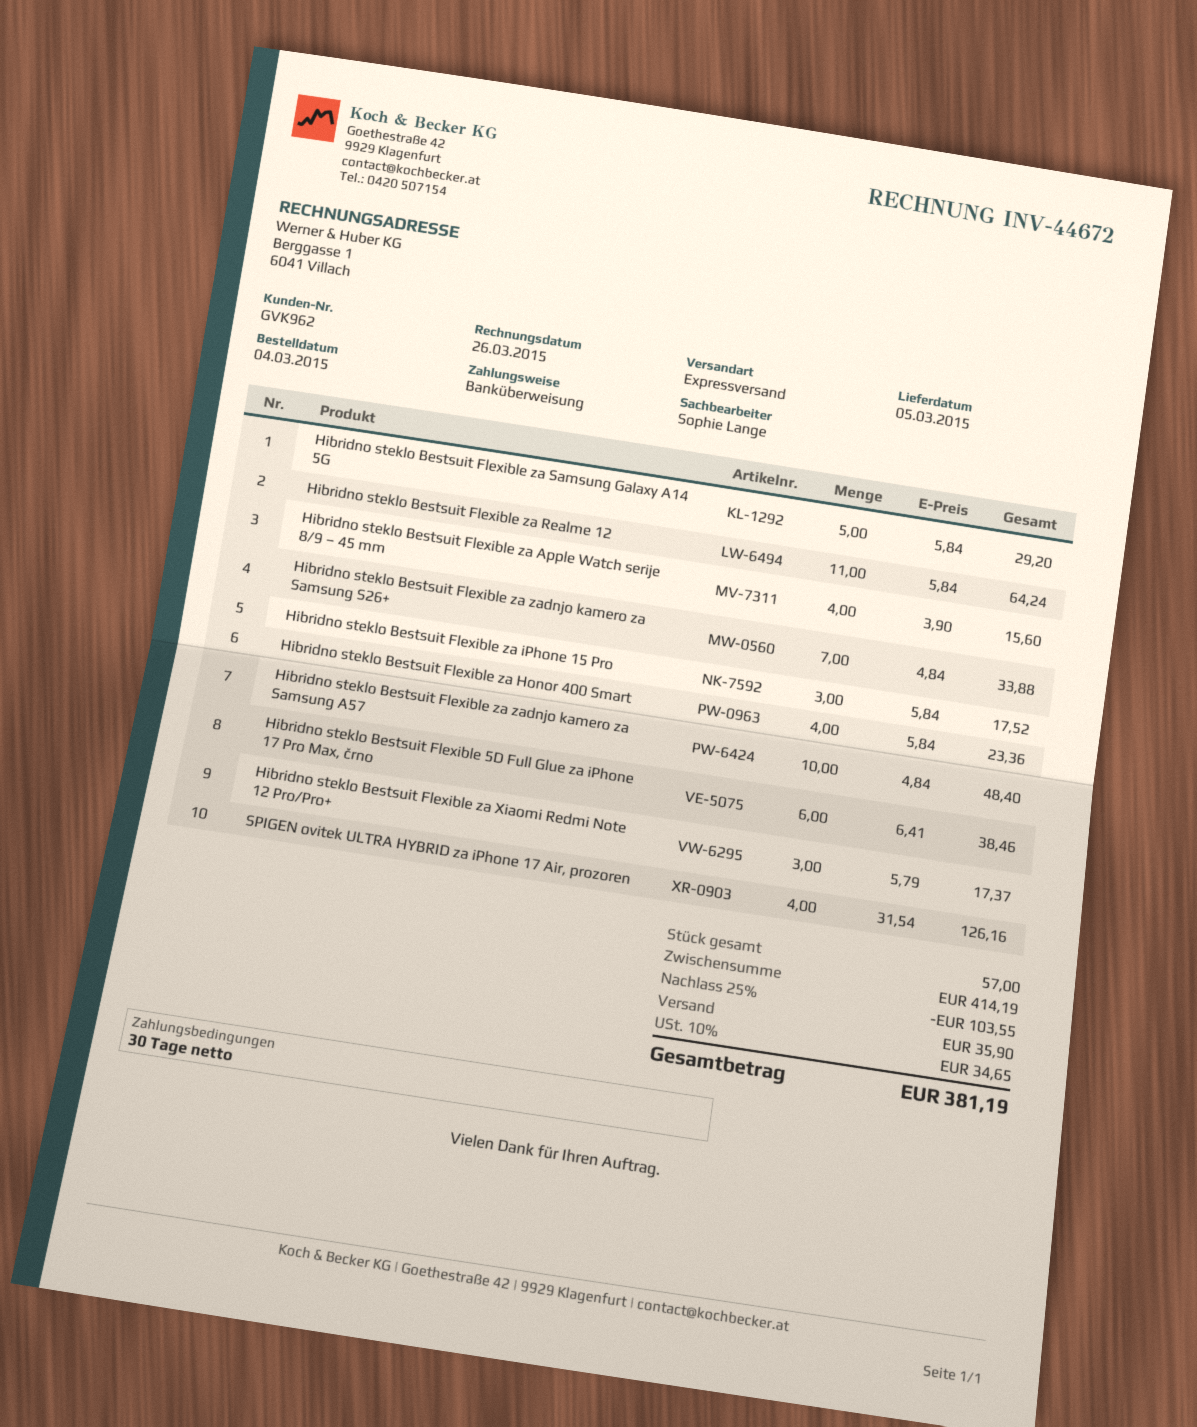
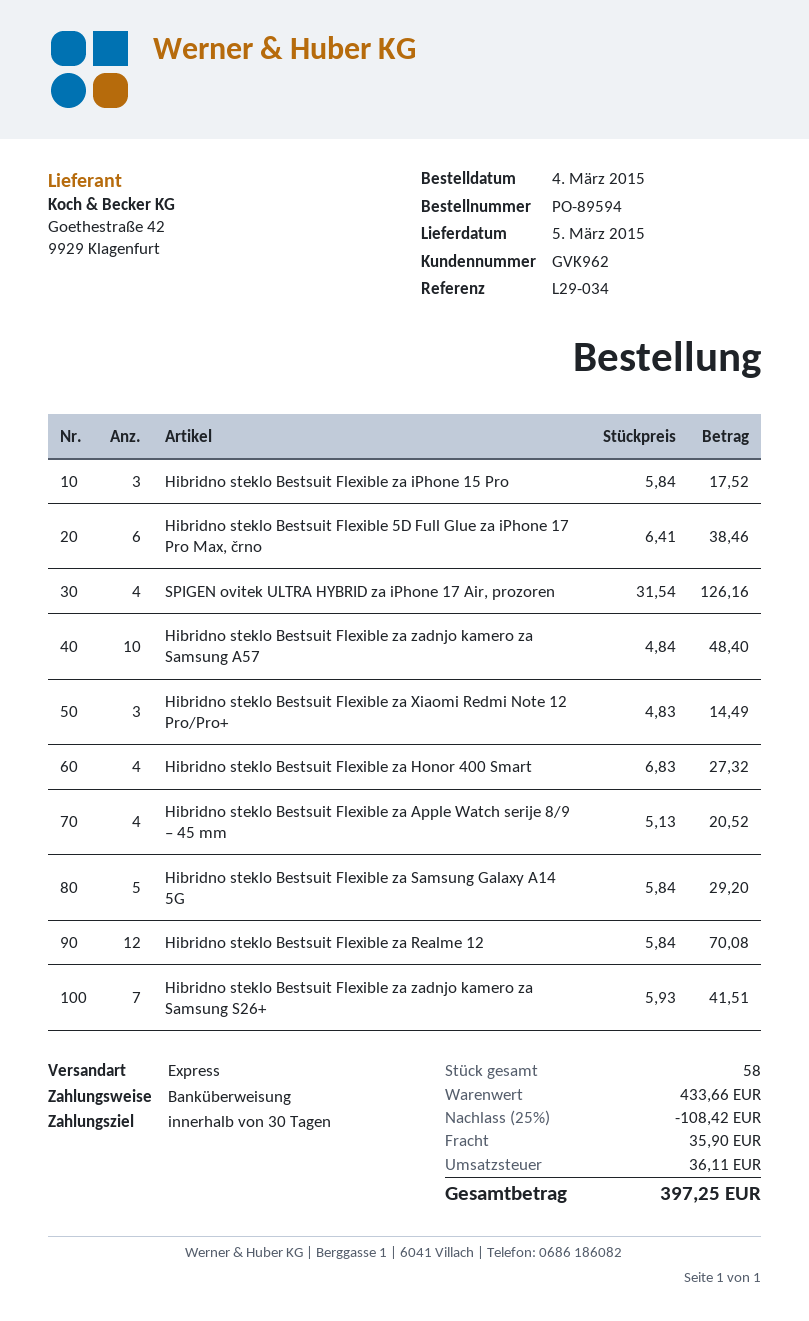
Hibridno steklo Bestsuit Flexible za Realme 12: 11 x 5.84 = 64.24 -> 12 x 5.84 = 70.08
Hibridno steklo Bestsuit Flexible za Apple Watch serije 8/9 – 45 mm: 4 x 3.90 = 15.60 -> 4 x 5.13 = 20.52
Hibridno steklo Bestsuit Flexible za zadnjo kamero za Samsung S26+: 7 x 4.84 = 33.88 -> 7 x 5.93 = 41.51
Hibridno steklo Bestsuit Flexible za Honor 400 Smart: 4 x 5.84 = 23.36 -> 4 x 6.83 = 27.32
Hibridno steklo Bestsuit Flexible za Xiaomi Redmi Note 12 Pro/Pro+: 3 x 5.79 = 17.37 -> 3 x 4.83 = 14.49
total quantity: 57 -> 58
subtotal: 414.19 -> 433.66
discount: 25% = 103.55 -> 25% = 108.42
tax: 34.65 -> 36.11
total: 381.19 -> 397.25

